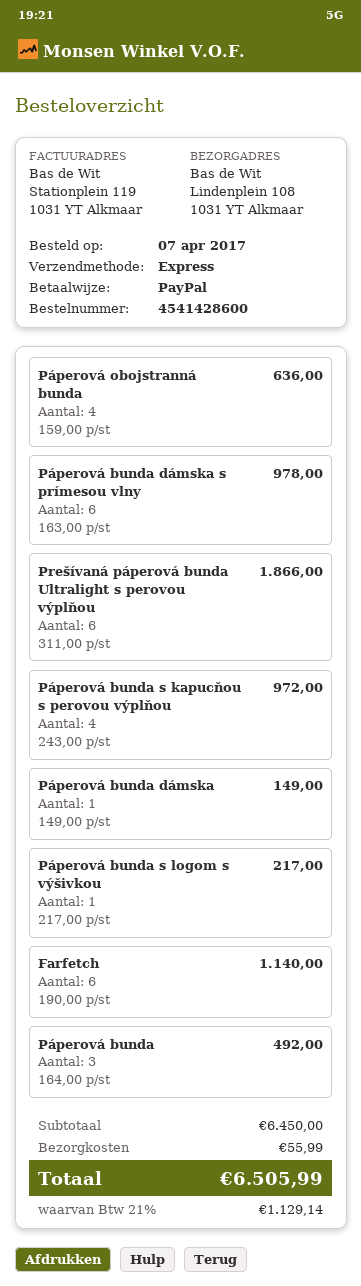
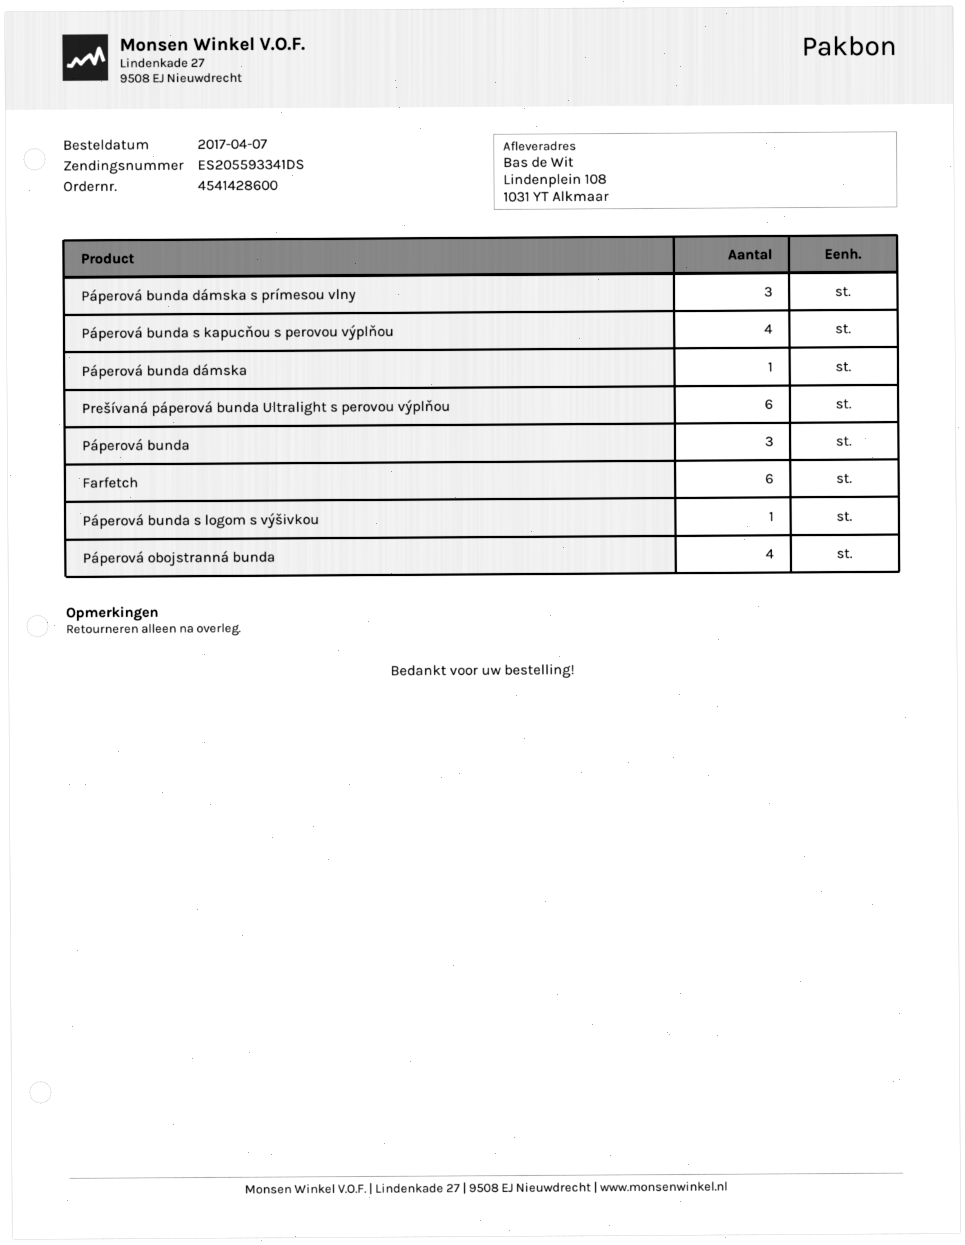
Páperová bunda dámska s prímesou vlny: 6 -> 3

